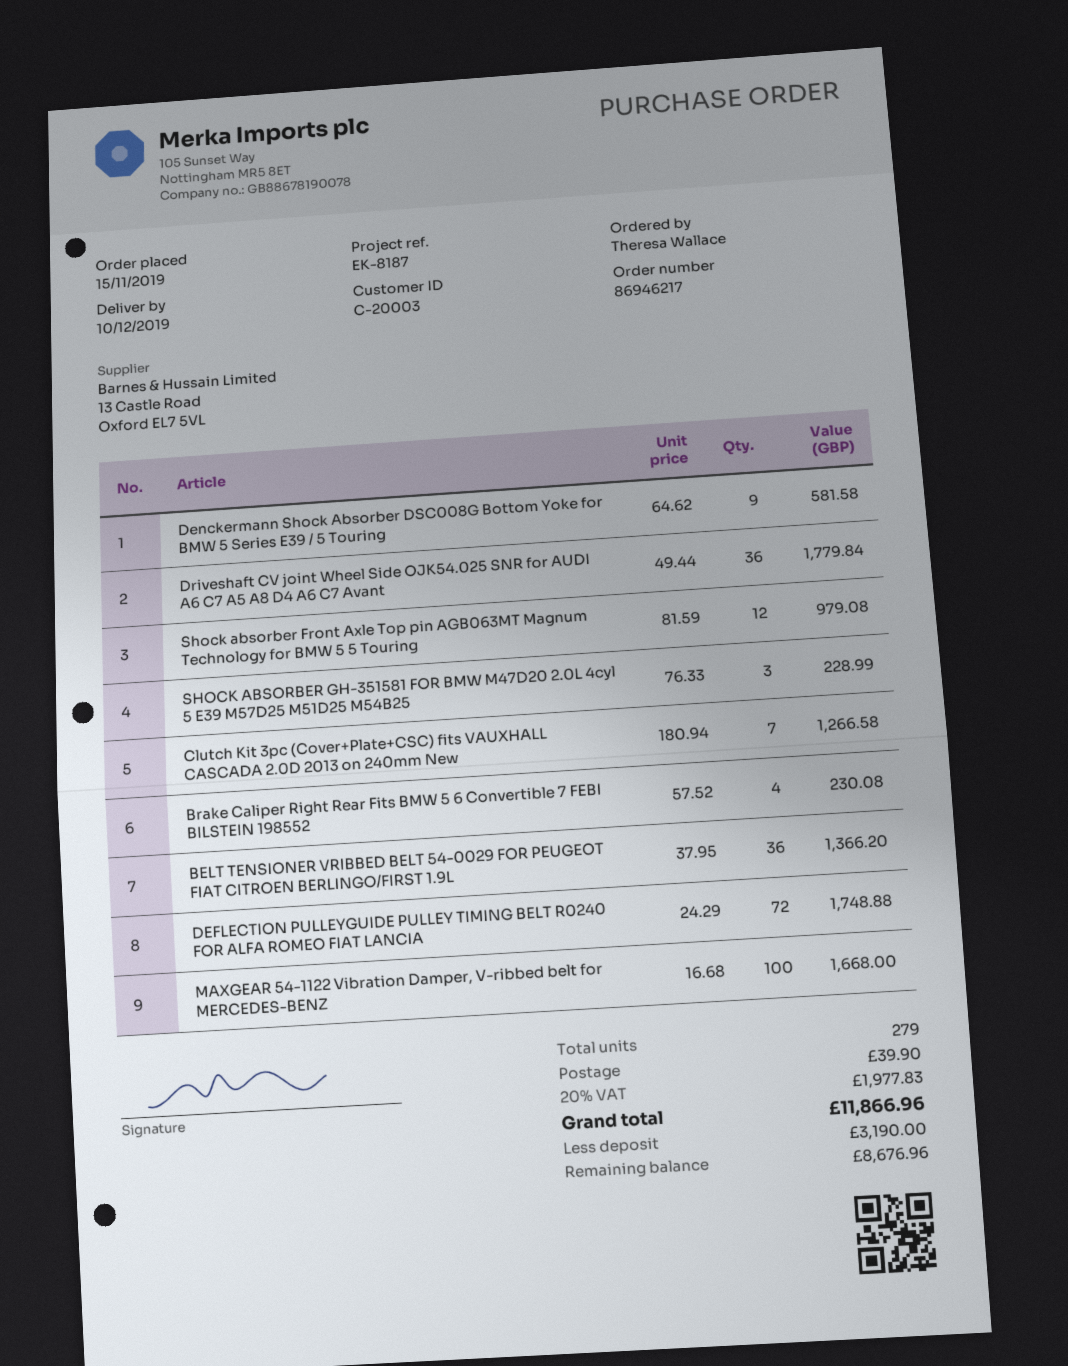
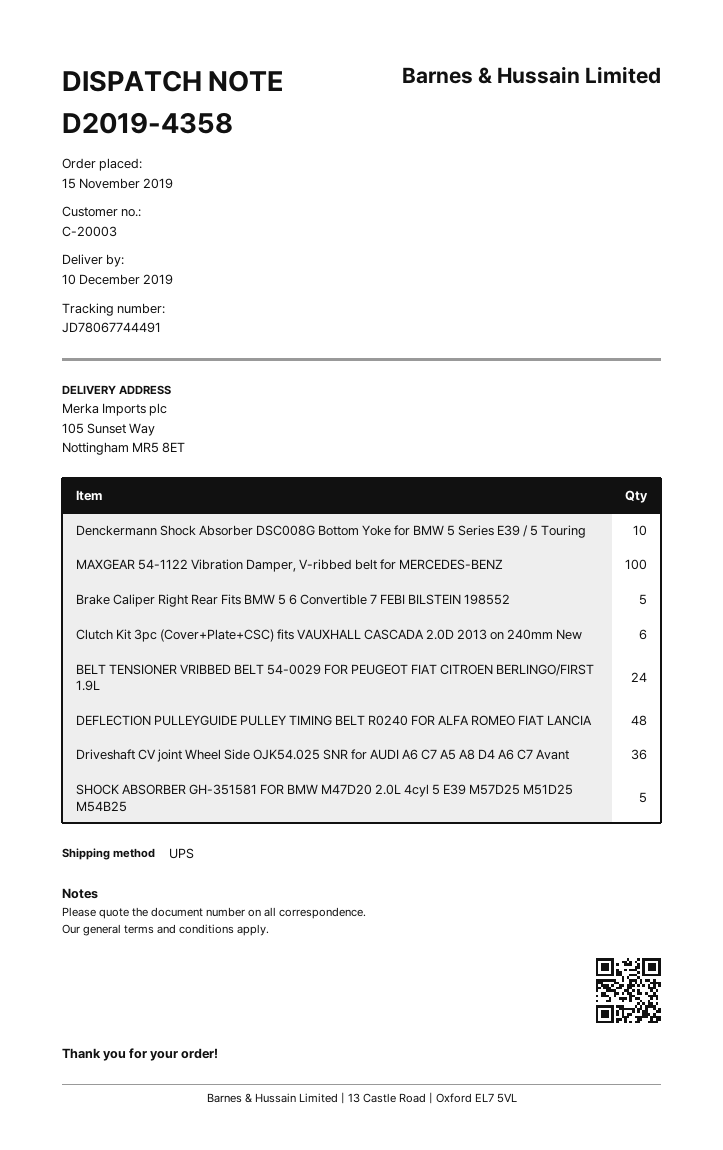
Denckermann Shock Absorber DSC008G Bottom Yoke for BMW 5 Series E39 / 5 Touring: 9 -> 10
Shock absorber Front Axle Top pin AGB063MT Magnum Technology for BMW 5 5 Touring: 12 -> none
SHOCK ABSORBER GH-351581 FOR BMW M47D20 2.0L 4cyl 5 E39 M57D25 M51D25 M54B25: 3 -> 5
Clutch Kit 3pc (Cover+Plate+CSC) fits VAUXHALL CASCADA 2.0D 2013 on 240mm New: 7 -> 6
Brake Caliper Right Rear Fits BMW 5 6 Convertible 7 FEBI BILSTEIN 198552: 4 -> 5
BELT TENSIONER VRIBBED BELT 54-0029 FOR PEUGEOT FIAT CITROEN BERLINGO/FIRST 1.9L: 36 -> 24
DEFLECTION PULLEYGUIDE PULLEY TIMING BELT R0240 FOR ALFA ROMEO FIAT LANCIA: 72 -> 48

